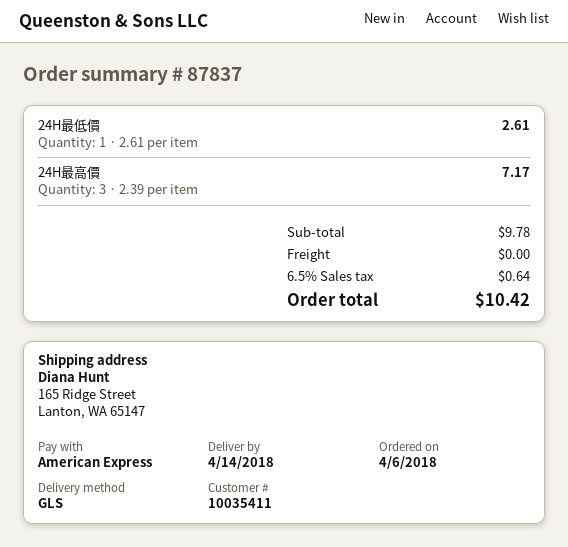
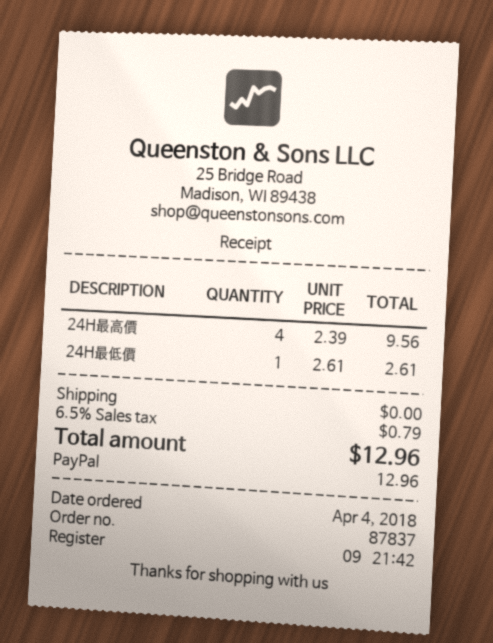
order date: 2018-04-06 -> 2018-04-04
payment method: American Express -> PayPal
24H最高價: 3 x 2.39 = 7.17 -> 4 x 2.39 = 9.56
tax: 6.5% = 0.64 -> 6.5% = 0.79
total: 10.42 -> 12.96

